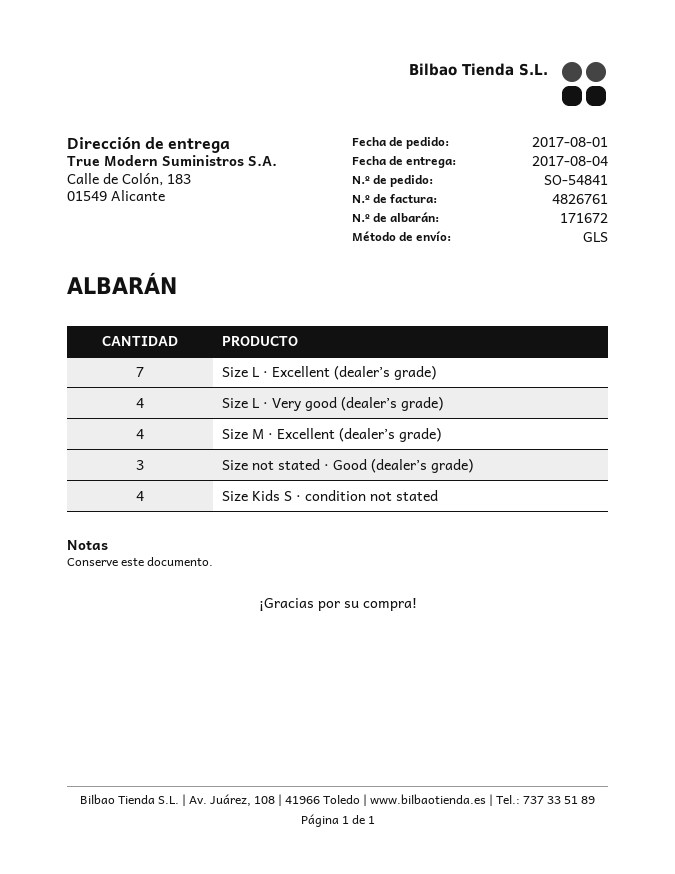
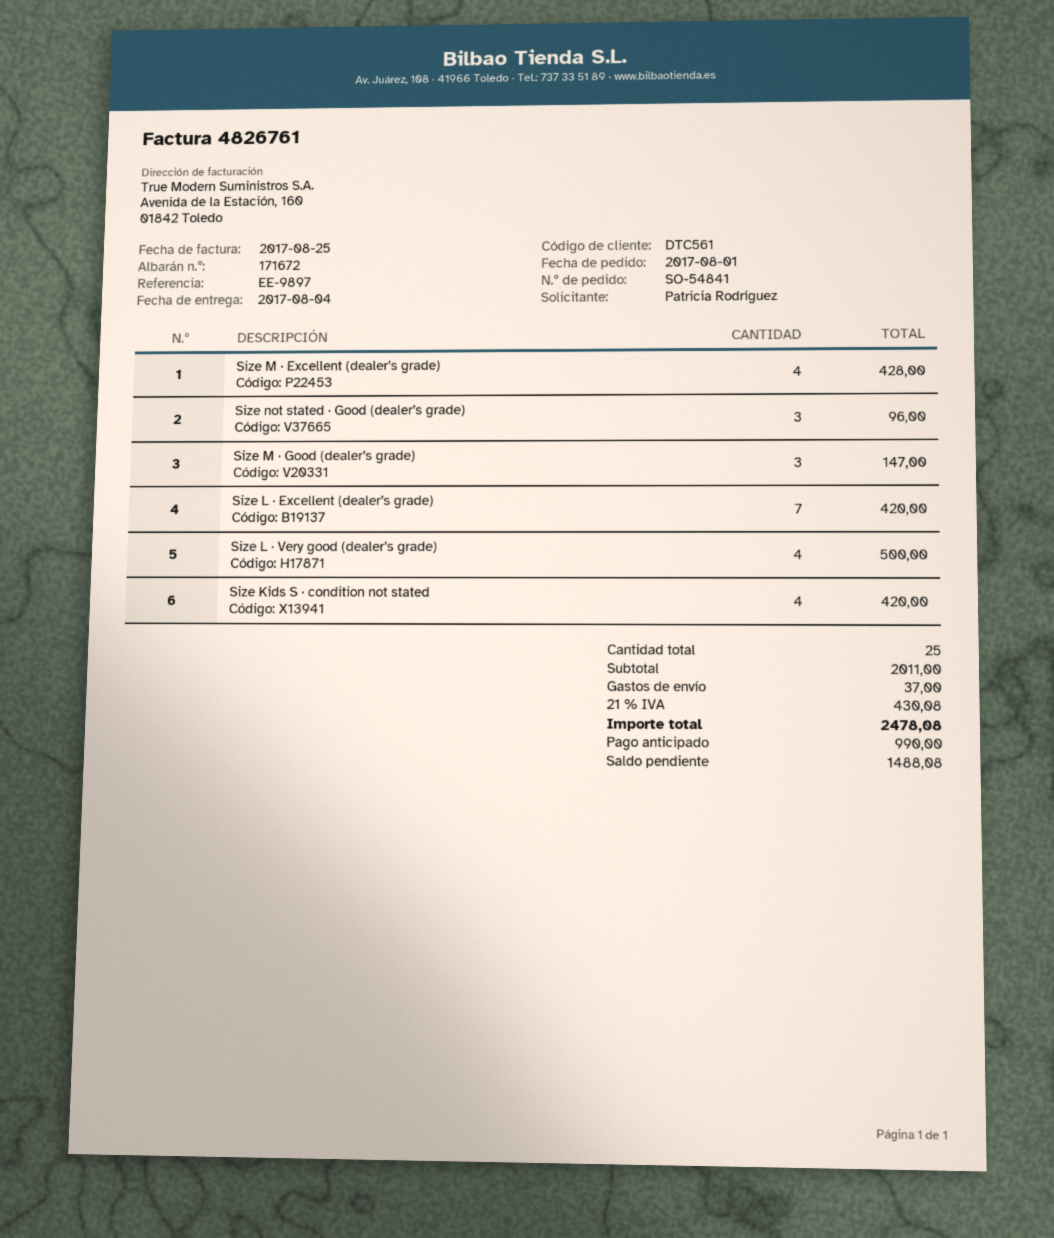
Size M · Good (dealer’s grade): none -> 3

